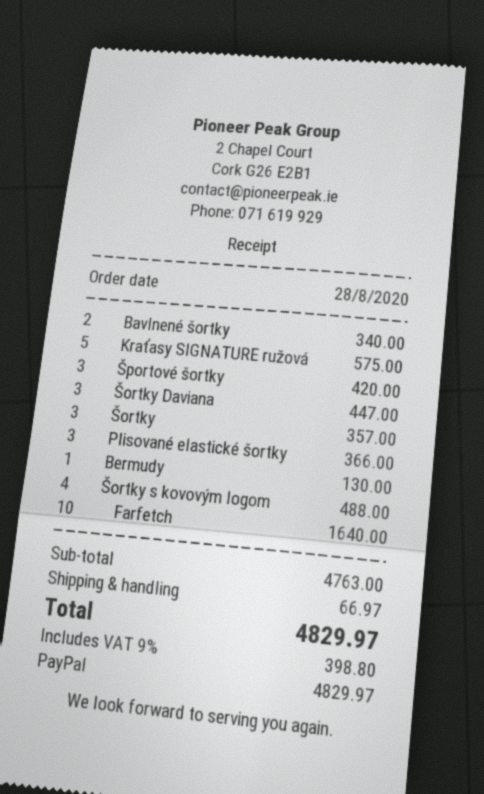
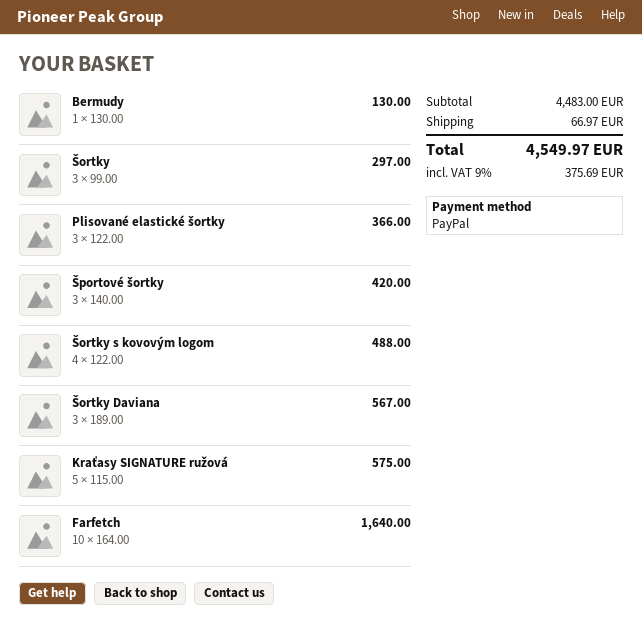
Bavlnené šortky: 2 for 340.00 -> none
Šortky Daviana: 3 for 447.00 -> 3 for 567.00
Šortky: 3 for 357.00 -> 3 for 297.00
subtotal: 4763.00 -> 4483.00
tax: 9% = 398.80 -> 9% = 375.69
total: 4829.97 -> 4549.97

